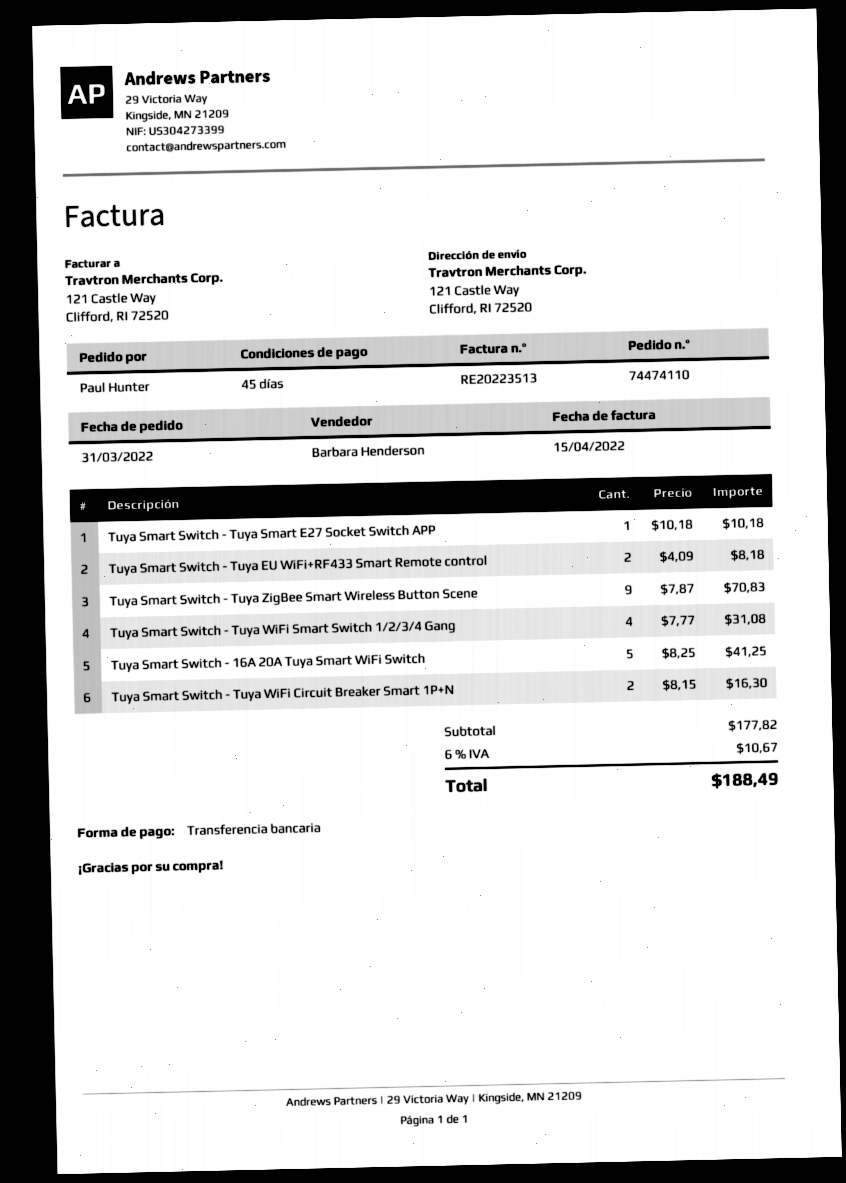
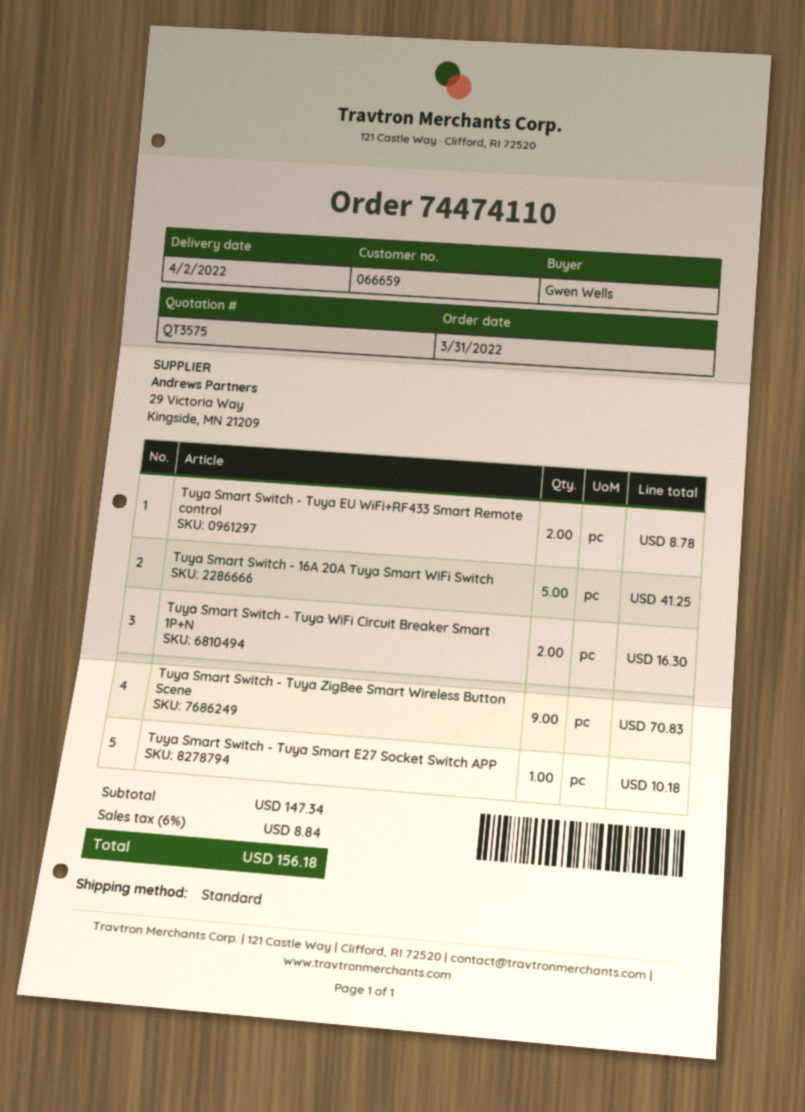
ordered by: Paul Hunter -> Gwen Wells
Tuya Smart Switch - Tuya EU WiFi+RF433 Smart Remote control: 2 for 8.18 -> 2 for 8.78
Tuya Smart Switch - Tuya WiFi Smart Switch 1/2/3/4 Gang: 4 for 31.08 -> none
subtotal: 177.82 -> 147.34
tax: 6% = 10.67 -> 6% = 8.84
total: 188.49 -> 156.18

